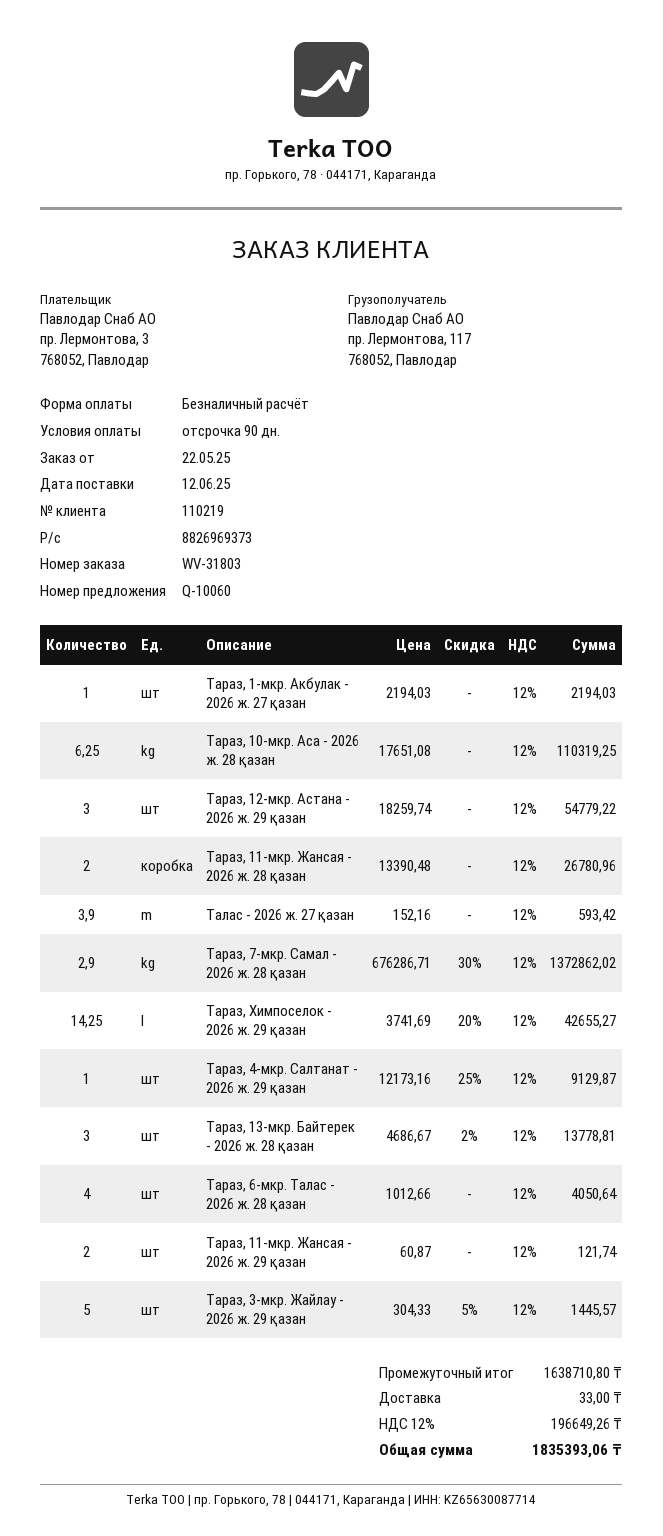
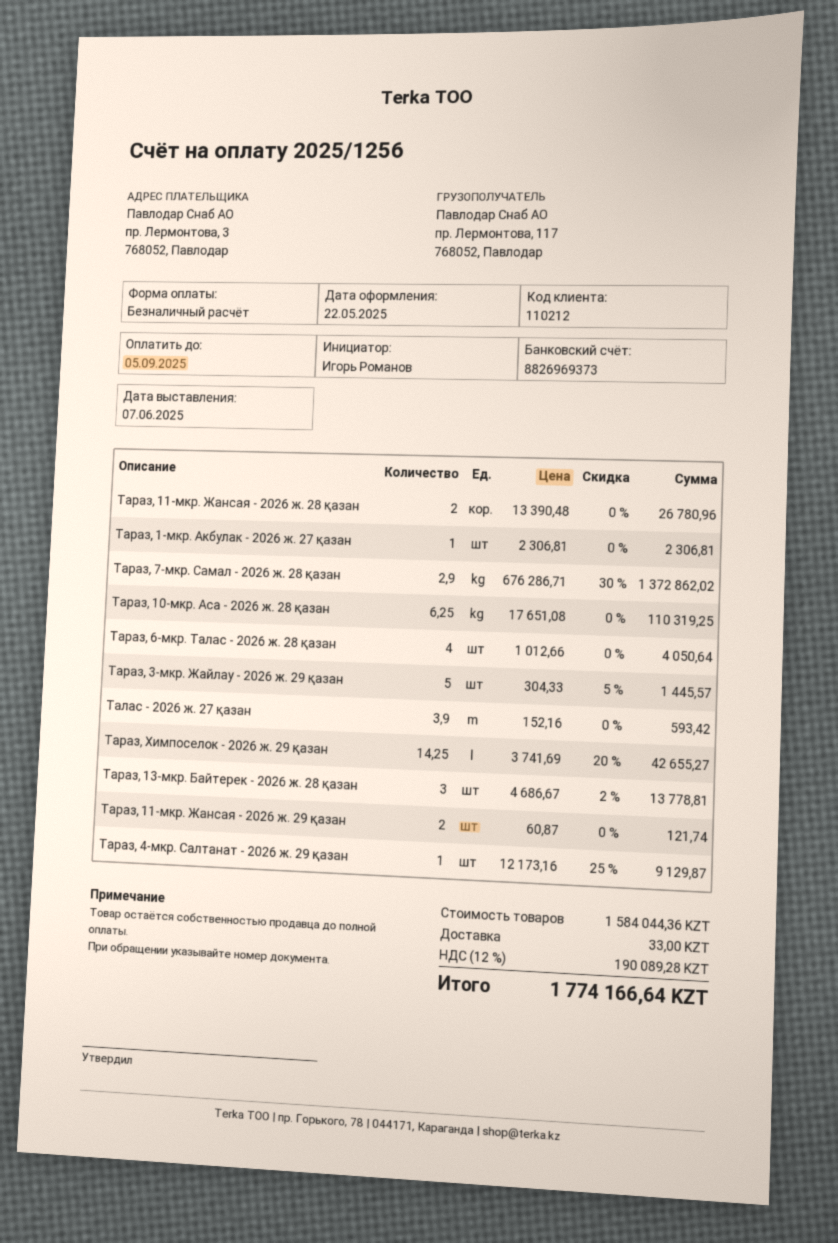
customer number: 110219 -> 110212
Тараз, 1-мкр. Акбулак - 2026 ж. 27 қазан: 1 x 2194.03 = 2194.03 -> 1 x 2306.81 = 2306.81
Тараз, 12-мкр. Астана - 2026 ж. 29 қазан: 3 x 18259.74 = 54779.22 -> none
subtotal: 1638710.80 -> 1584044.36
tax: 12% = 196649.26 -> 12% = 190089.28
total: 1835393.06 -> 1774166.64

